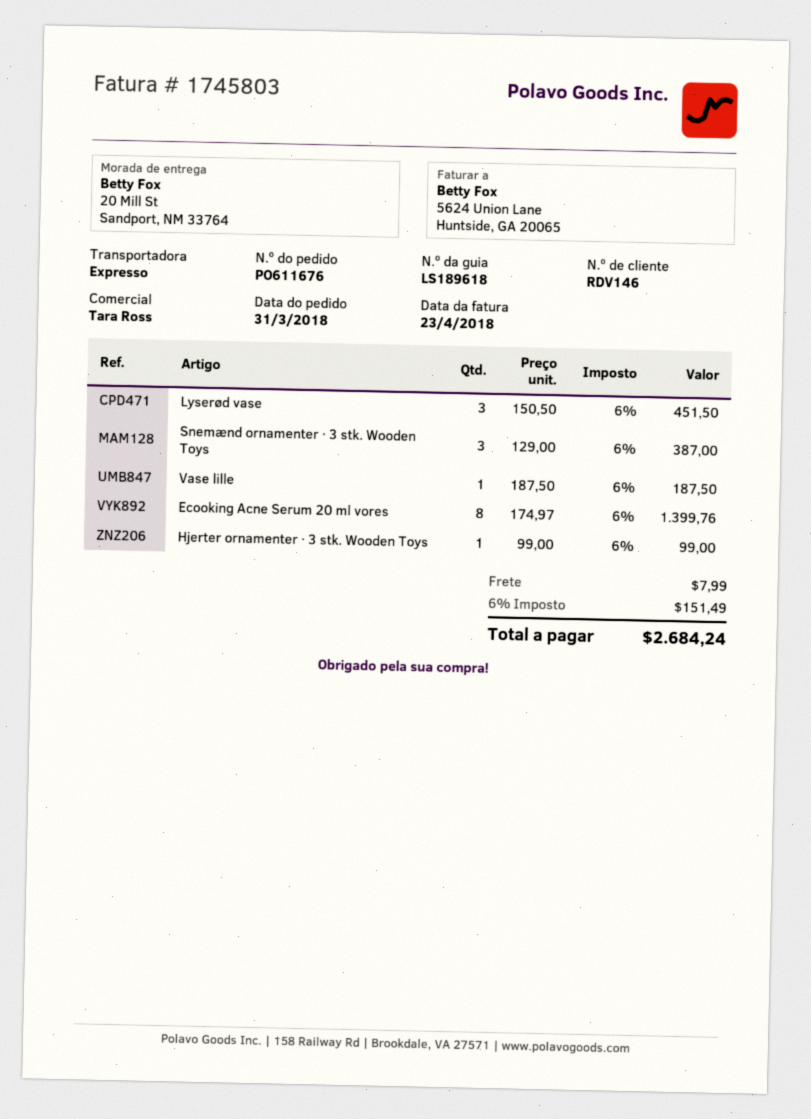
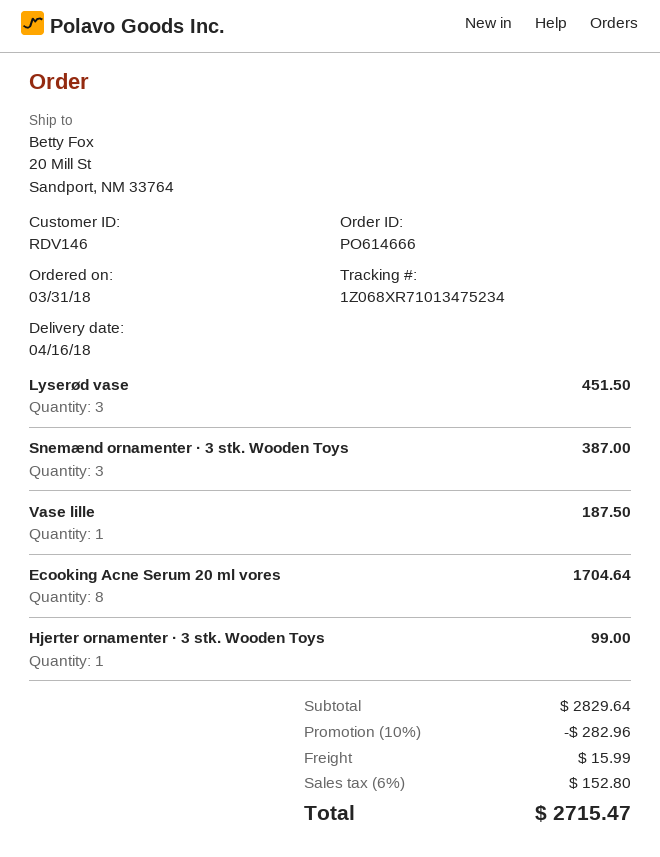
order number: PO611676 -> PO614666
Ecooking Acne Serum 20 ml vores: 8 for 1399.76 -> 8 for 1704.64
discount: none -> 10% = 282.96
shipping: 7.99 -> 15.99
tax: 6% = 151.49 -> 6% = 152.80
total: 2684.24 -> 2715.47

